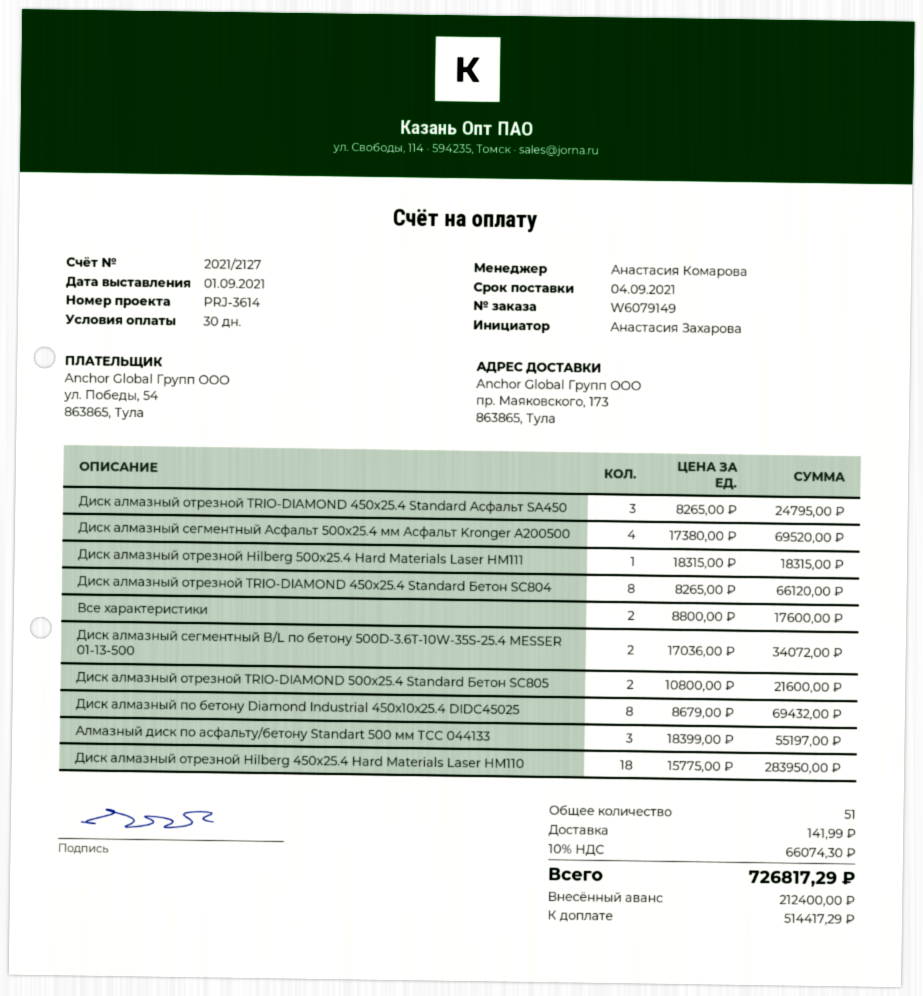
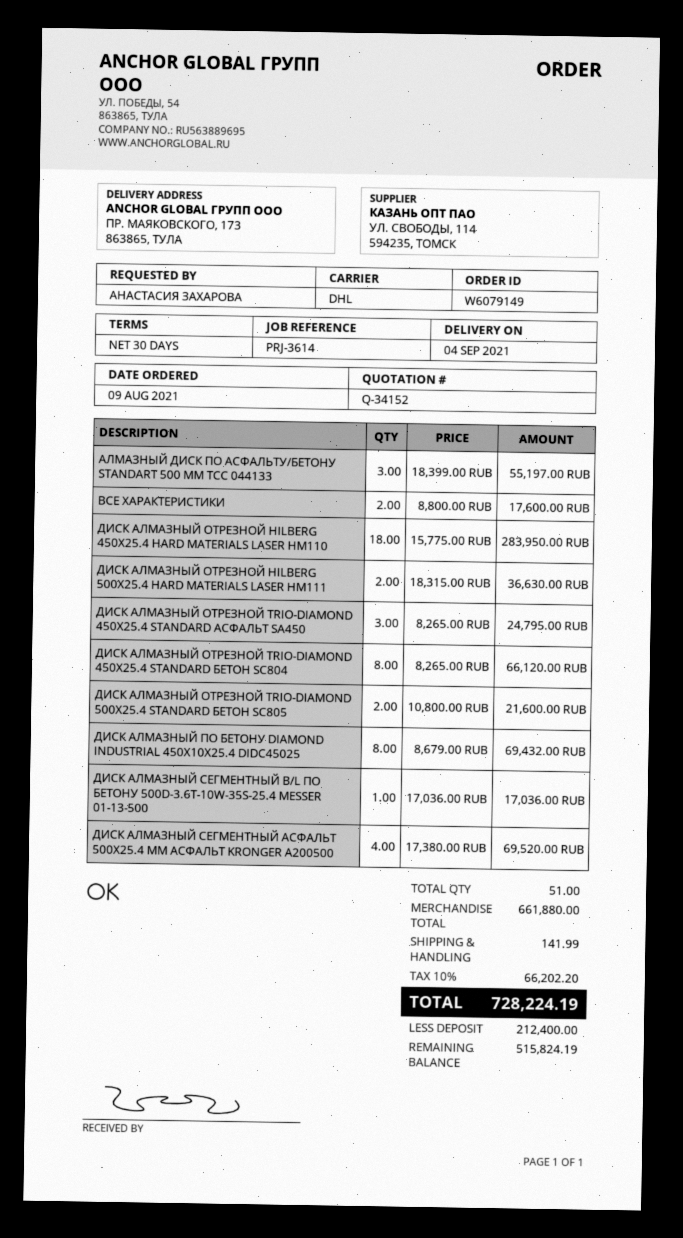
Диск алмазный отрезной Hilberg 500x25.4 Hard Materials Laser HM111: 1 x 18315.00 = 18315.00 -> 2 x 18315.00 = 36630.00
Диск алмазный сегментный B/L по бетону 500D-3.6T-10W-35S-25.4 MESSER 01-13-500: 2 x 17036.00 = 34072.00 -> 1 x 17036.00 = 17036.00
tax: 10% = 66074.30 -> 10% = 66202.20
total: 726817.29 -> 728224.19
balance: 514417.29 -> 515824.19

